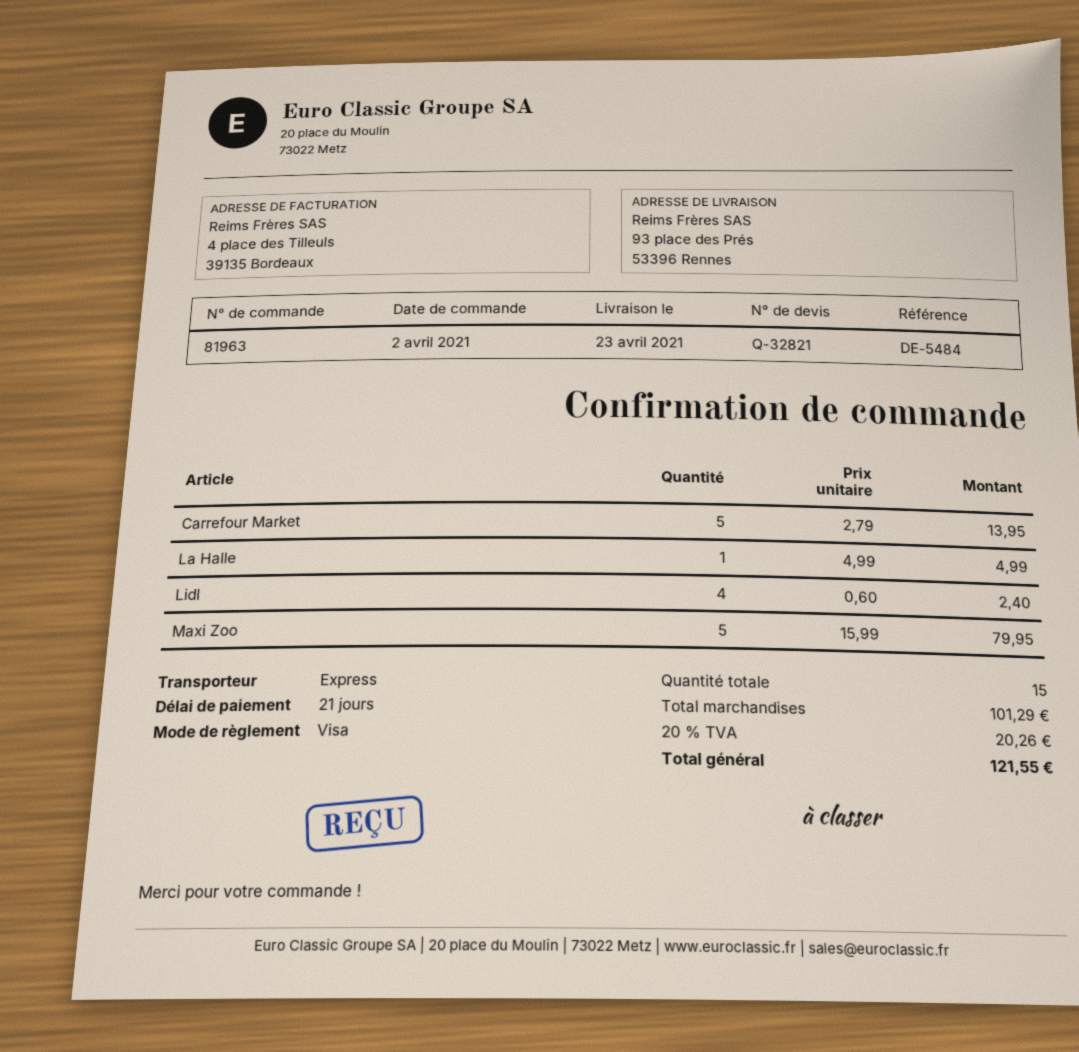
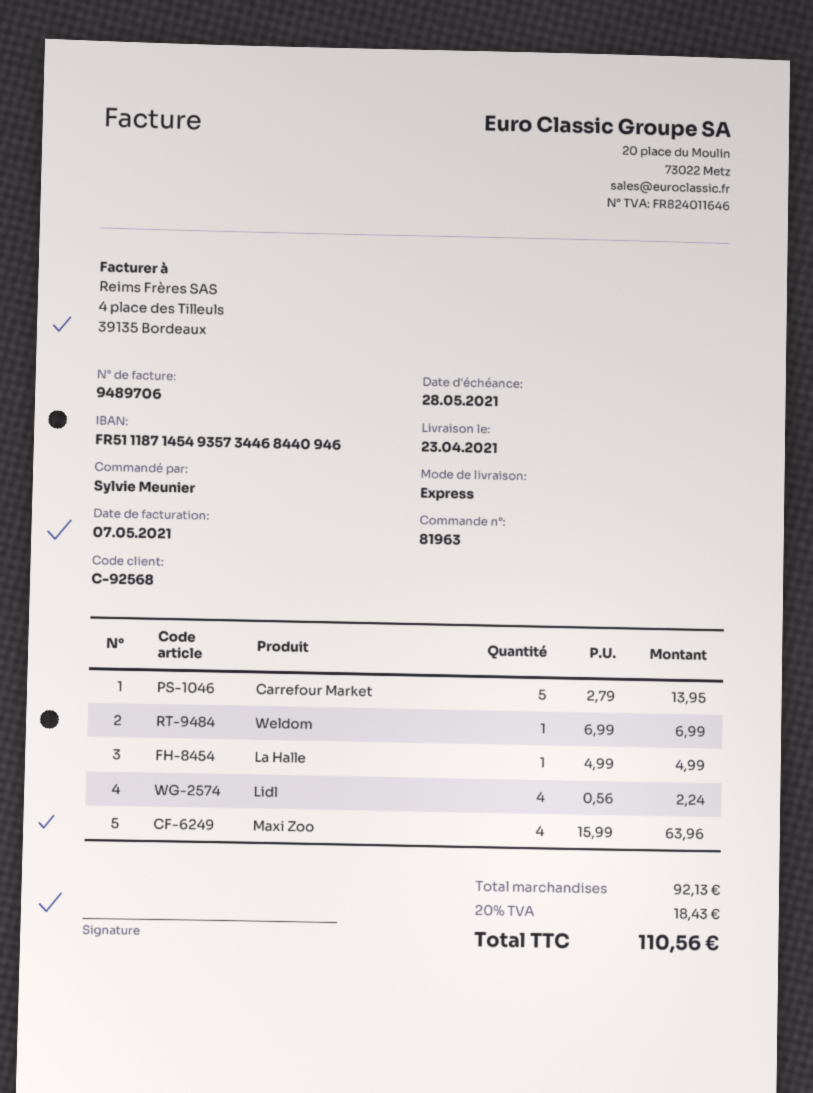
Lidl: 4 x 0.60 = 2.40 -> 4 x 0.56 = 2.24
Maxi Zoo: 5 x 15.99 = 79.95 -> 4 x 15.99 = 63.96
Weldom: none -> 1 x 6.99 = 6.99
subtotal: 101.29 -> 92.13
tax: 20% = 20.26 -> 20% = 18.43
total: 121.55 -> 110.56

